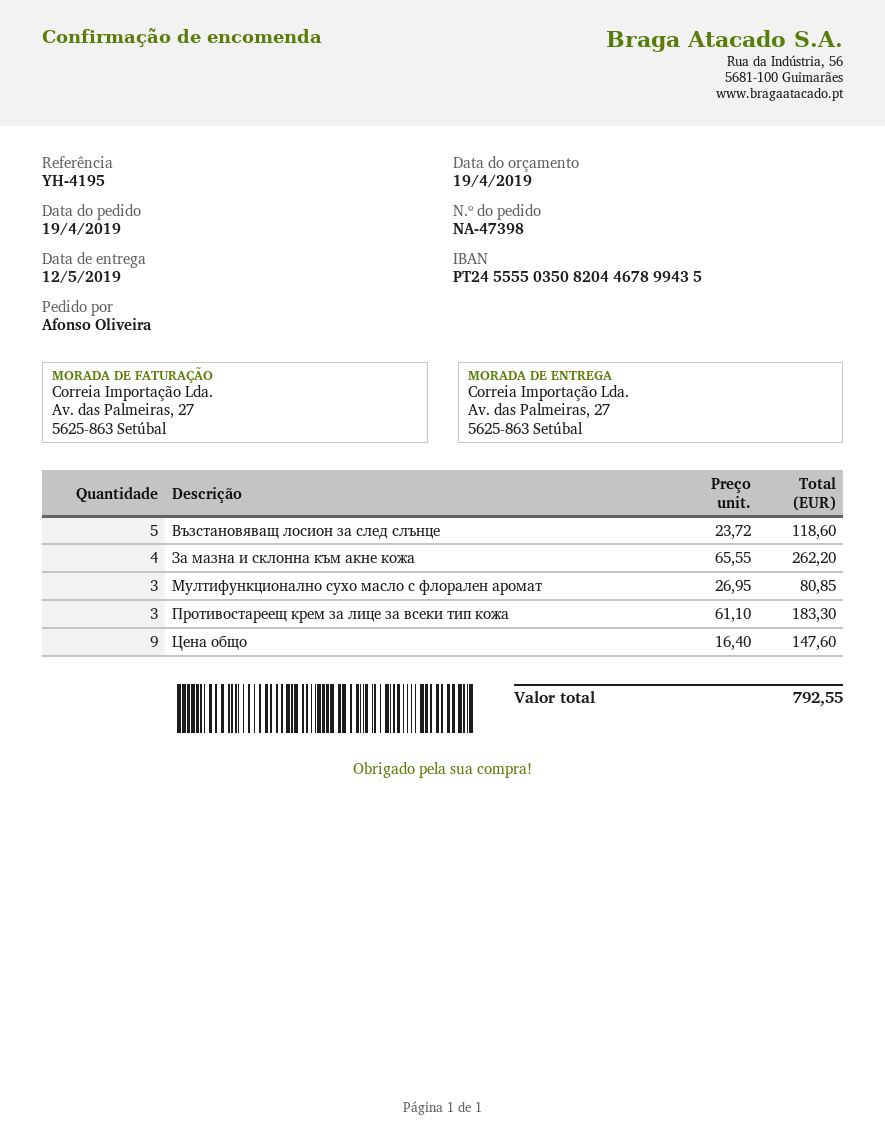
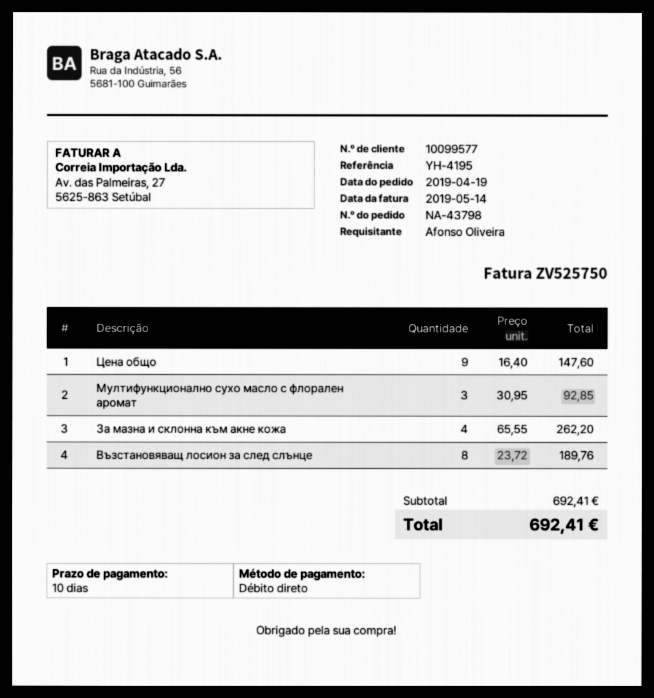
order number: NA-47398 -> NA-43798
Възстановяващ лосион за след слънце: 5 x 23.72 = 118.60 -> 8 x 23.72 = 189.76
Мултифункционално сухо масло с флорален аромат: 3 x 26.95 = 80.85 -> 3 x 30.95 = 92.85
Противостареещ крем за лице за всеки тип кожа: 3 x 61.10 = 183.30 -> none
total: 792.55 -> 692.41

